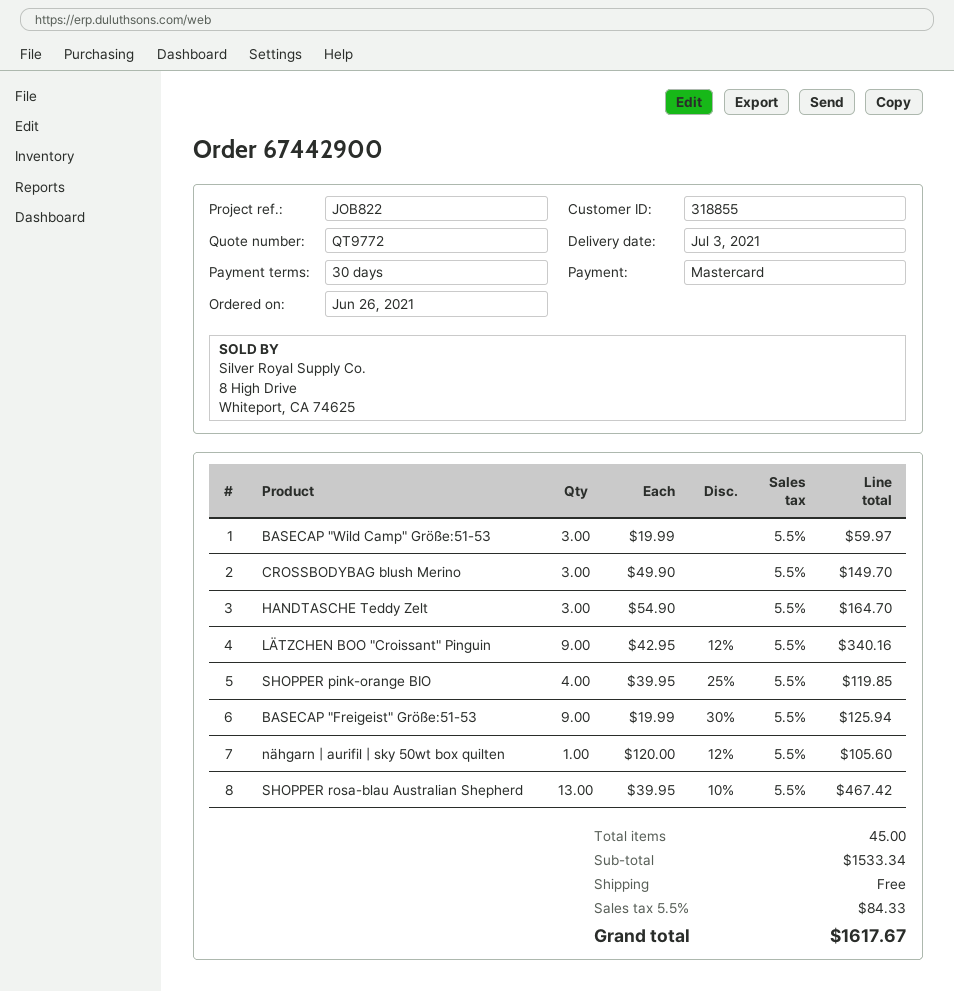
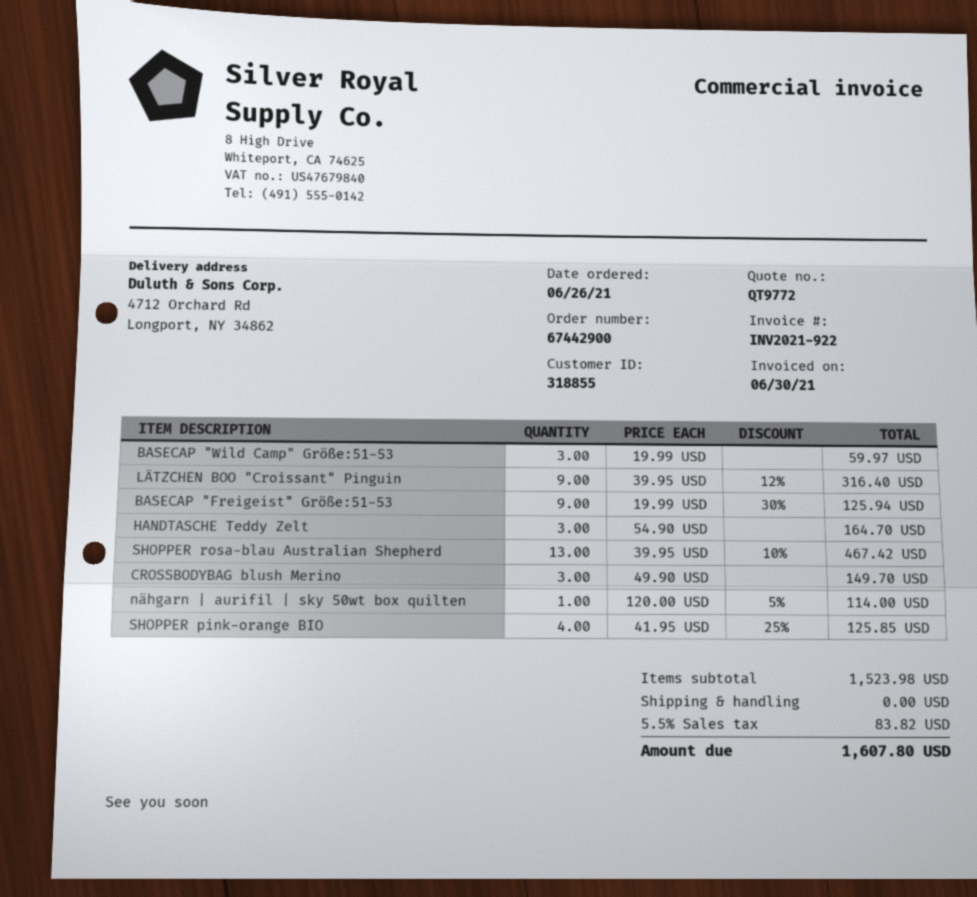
LÄTZCHEN BOO "Croissant" Pinguin: 9 x 42.95 - 12% = 340.16 -> 9 x 39.95 - 12% = 316.40
SHOPPER pink-orange BIO: 4 x 39.95 - 25% = 119.85 -> 4 x 41.95 - 25% = 125.85
nähgarn | aurifil | sky 50wt box quilten: 1 x 120.00 - 12% = 105.60 -> 1 x 120.00 - 5% = 114.00
subtotal: 1533.34 -> 1523.98
tax: 5.5% = 84.33 -> 5.5% = 83.82
total: 1617.67 -> 1607.80

